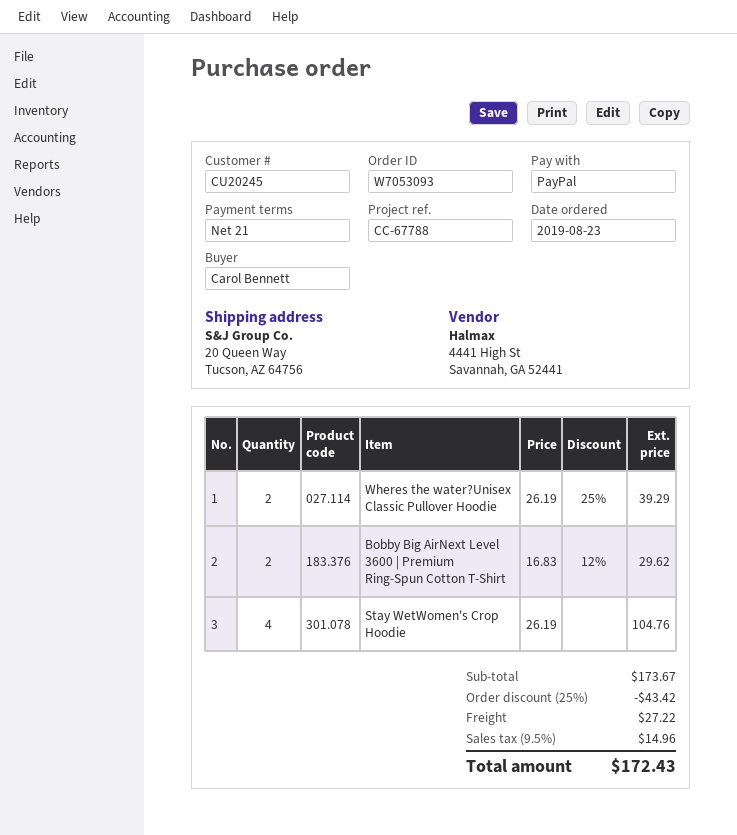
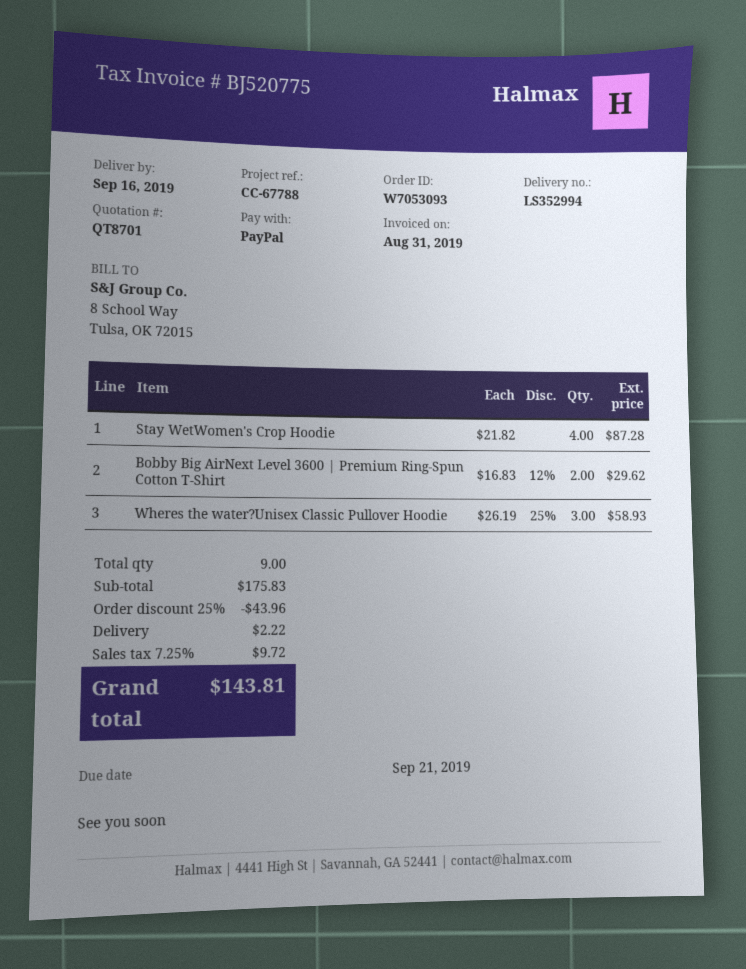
Wheres the water?Unisex Classic Pullover Hoodie: 2 x 26.19 - 25% = 39.29 -> 3 x 26.19 - 25% = 58.93
Stay WetWomen's Crop Hoodie: 4 x 26.19 = 104.76 -> 4 x 21.82 = 87.28
subtotal: 173.67 -> 175.83
discount: 25% = 43.42 -> 25% = 43.96
shipping: 27.22 -> 2.22
tax: 9.5% = 14.96 -> 7.25% = 9.72
total: 172.43 -> 143.81

